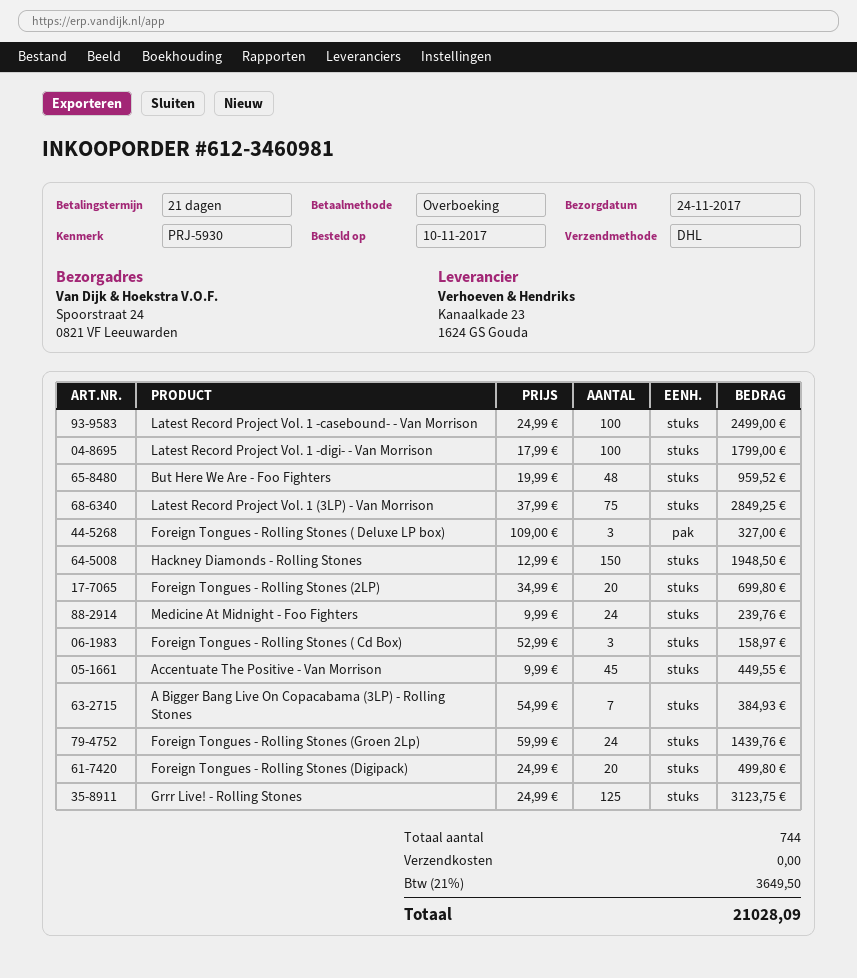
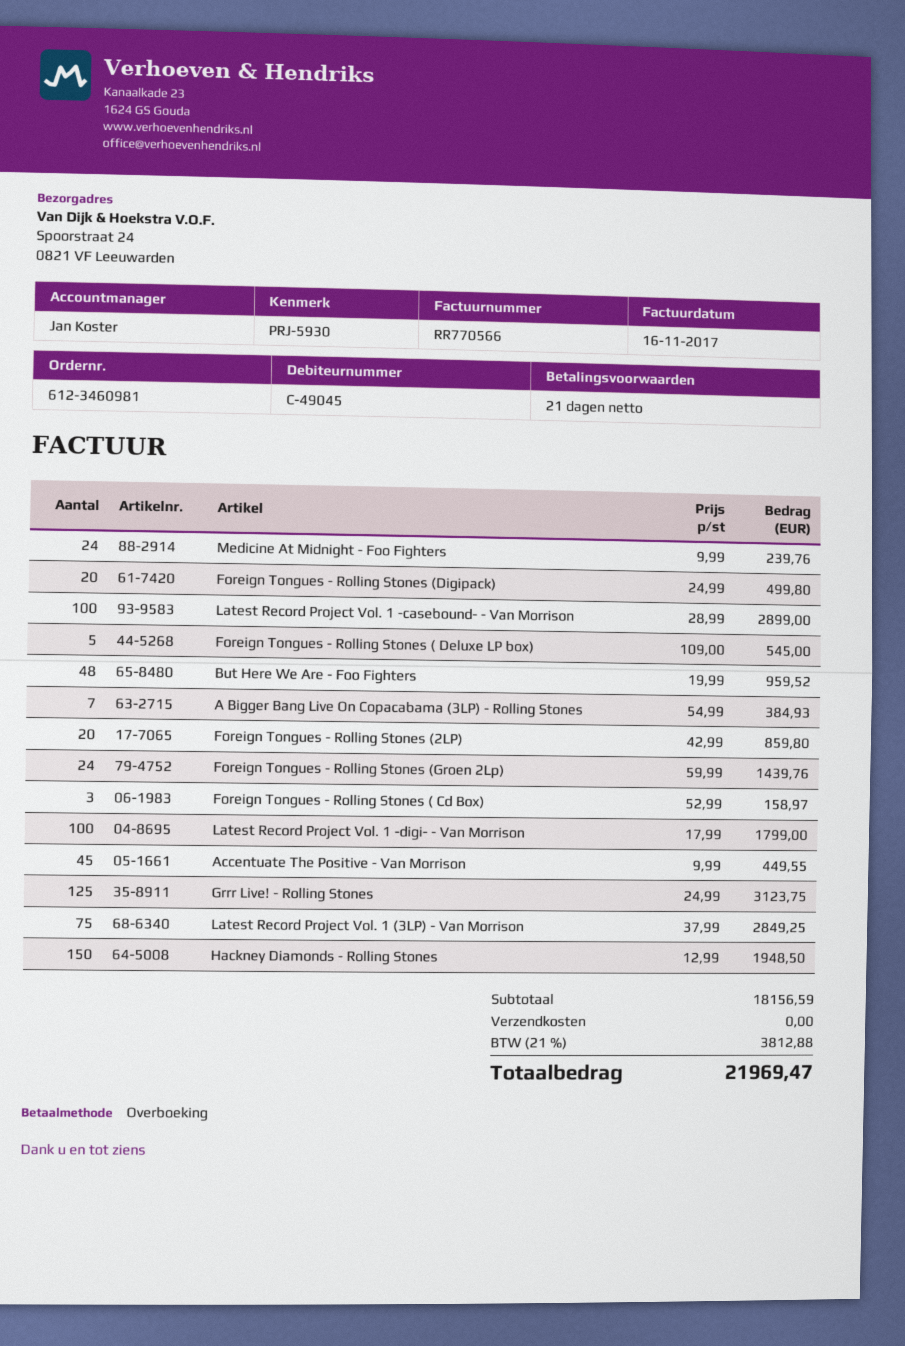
Latest Record Project Vol. 1 -casebound- - Van Morrison: 100 x 24.99 = 2499.00 -> 100 x 28.99 = 2899.00
Foreign Tongues - Rolling Stones ( Deluxe LP box): 3 x 109.00 = 327.00 -> 5 x 109.00 = 545.00
Foreign Tongues - Rolling Stones (2LP): 20 x 34.99 = 699.80 -> 20 x 42.99 = 859.80
tax: 21% = 3649.50 -> 21% = 3812.88
total: 21028.09 -> 21969.47

